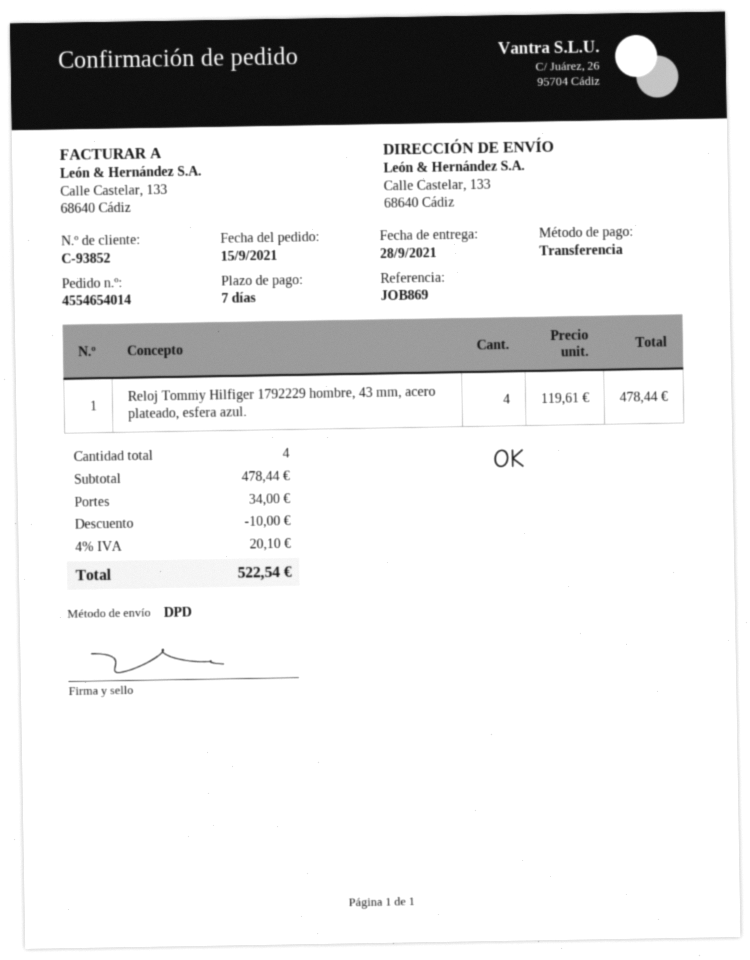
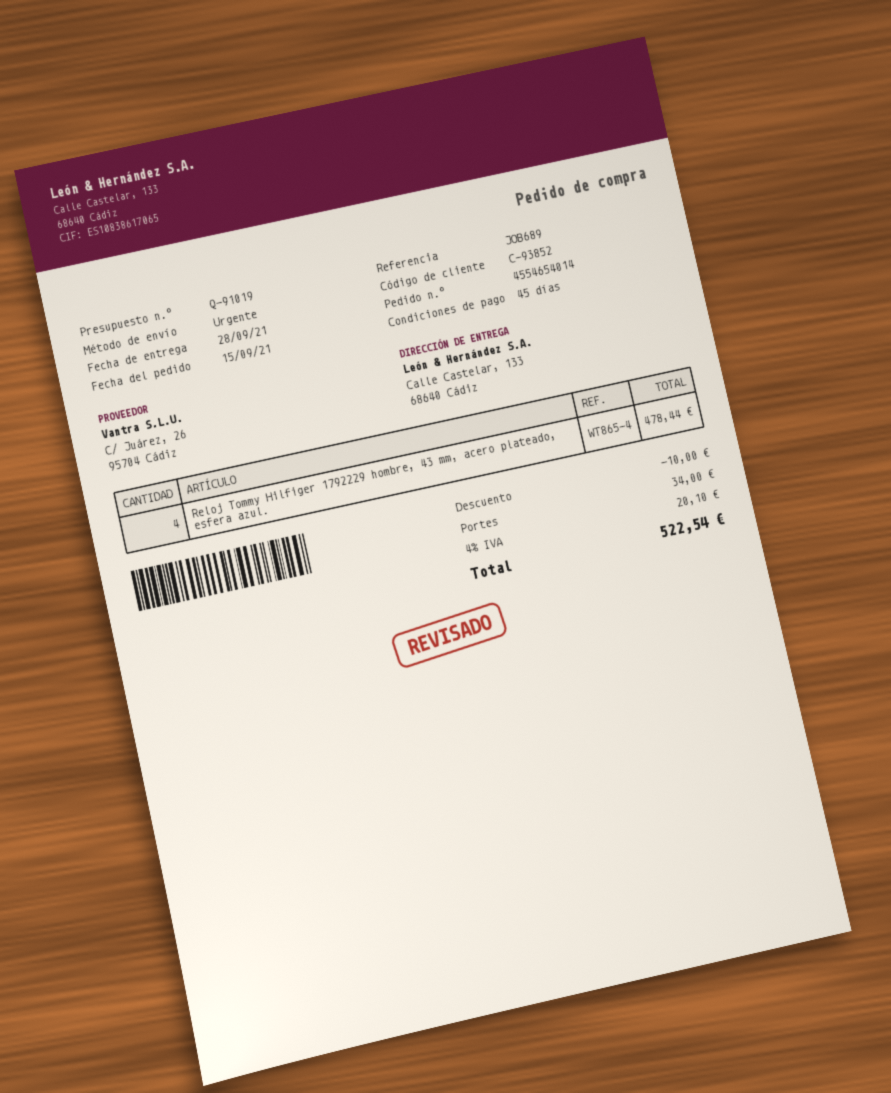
payment terms: 7 days -> 45 days
reference: JOB869 -> JOB689
shipping method: DPD -> express

